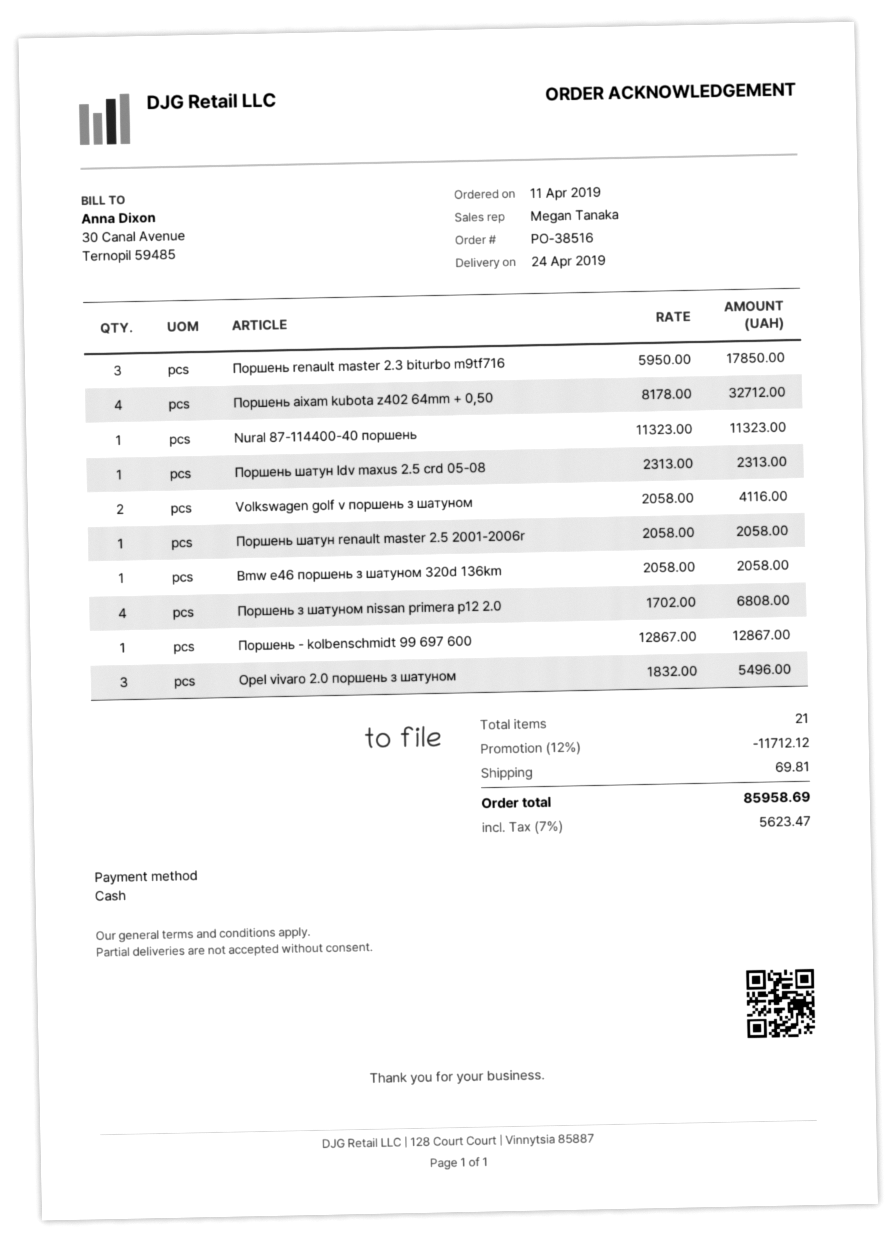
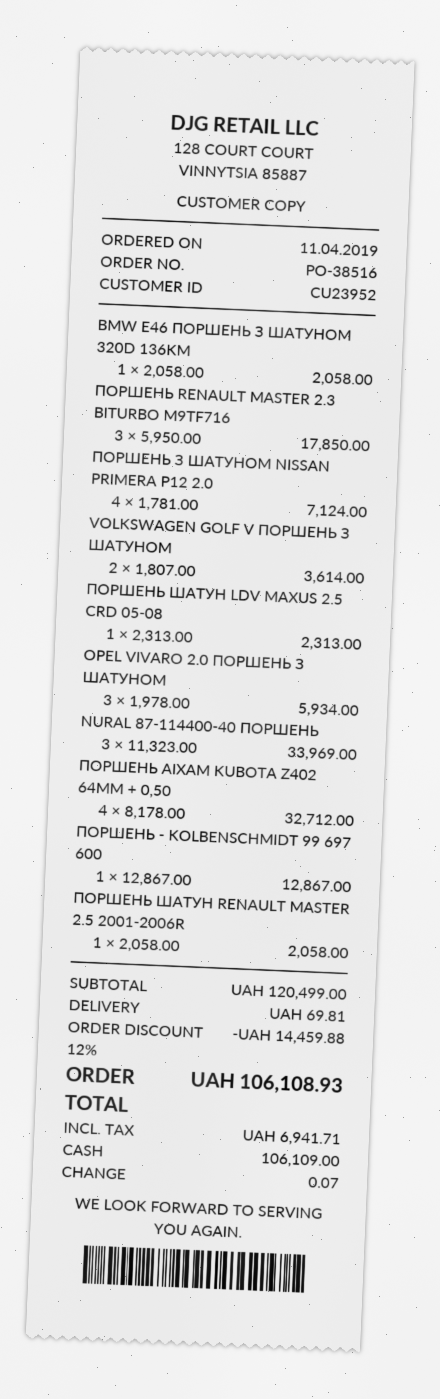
Nural 87-114400-40 поршень: 1 x 11323.00 = 11323.00 -> 3 x 11323.00 = 33969.00
Volkswagen golf v поршень з шатуном: 2 x 2058.00 = 4116.00 -> 2 x 1807.00 = 3614.00
Поршень з шатуном nissan primera p12 2.0: 4 x 1702.00 = 6808.00 -> 4 x 1781.00 = 7124.00
Opel vivaro 2.0 поршень з шатуном: 3 x 1832.00 = 5496.00 -> 3 x 1978.00 = 5934.00
discount: 12% = 11712.12 -> 12% = 14459.88
tax: 5623.47 -> 6941.71
total: 85958.69 -> 106108.93

